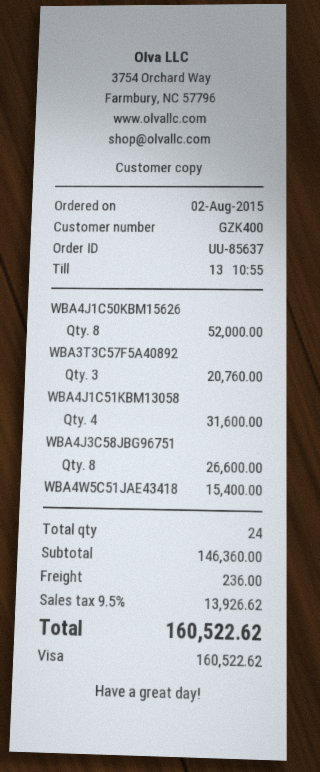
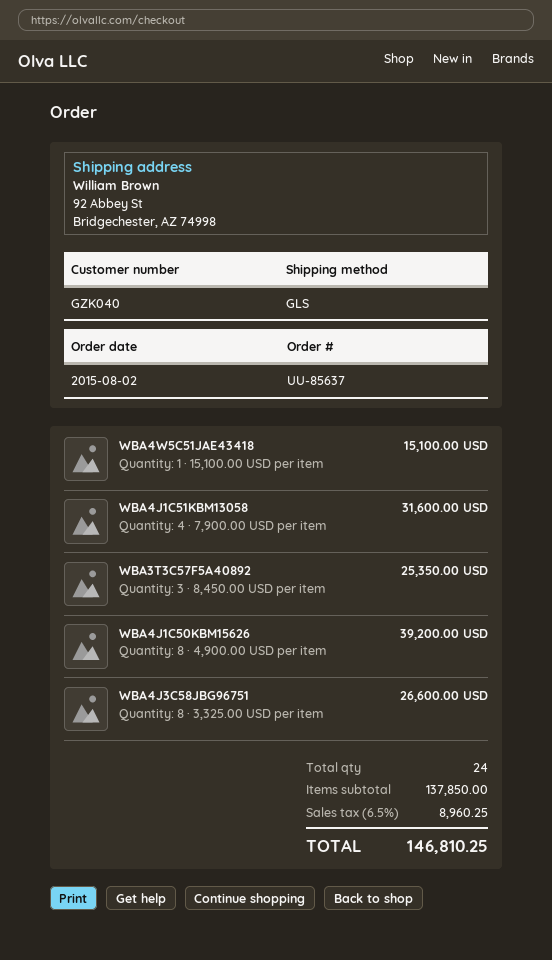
customer number: GZK400 -> GZK040
WBA4J1C50KBM15626: 8 for 52000.00 -> 8 for 39200.00
WBA3T3C57F5A40892: 3 for 20760.00 -> 3 for 25350.00
WBA4W5C51JAE43418: 1 for 15400.00 -> 1 for 15100.00
subtotal: 146360.00 -> 137850.00
shipping: 236.00 -> none
tax: 9.5% = 13926.62 -> 6.5% = 8960.25
total: 160522.62 -> 146810.25

